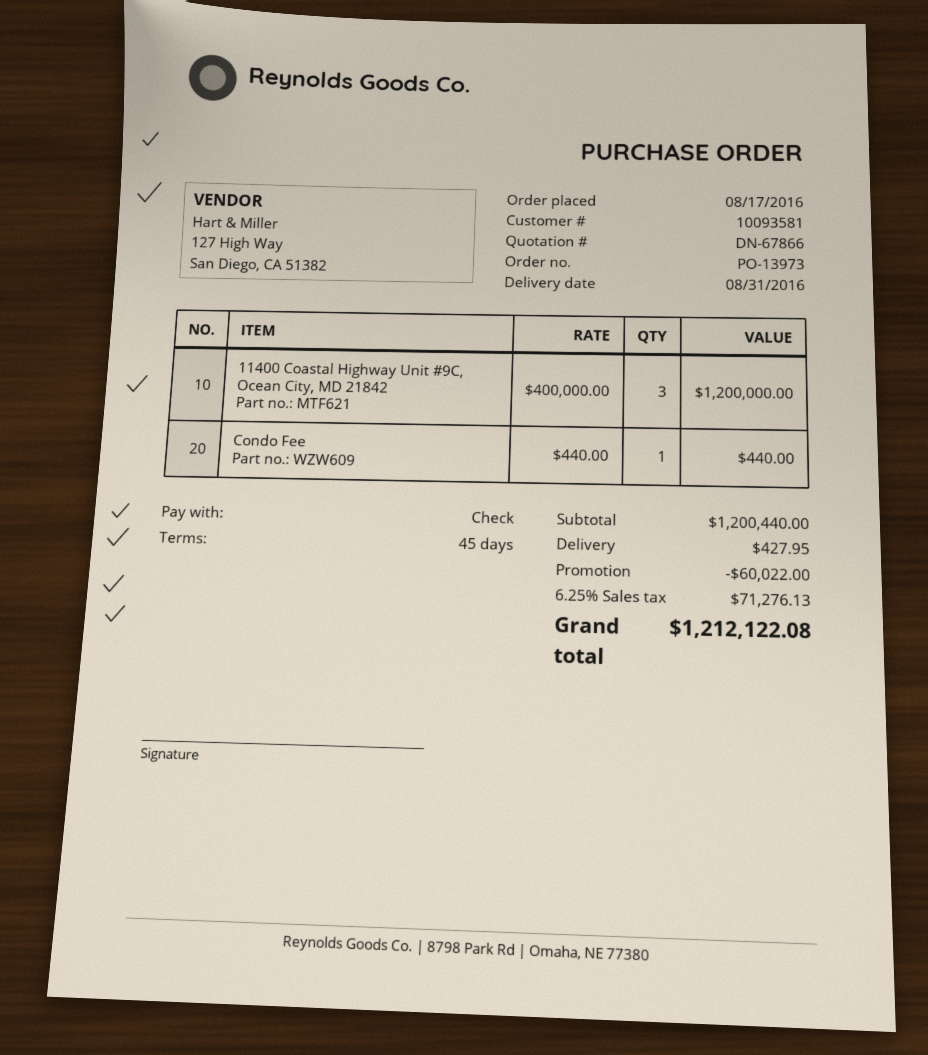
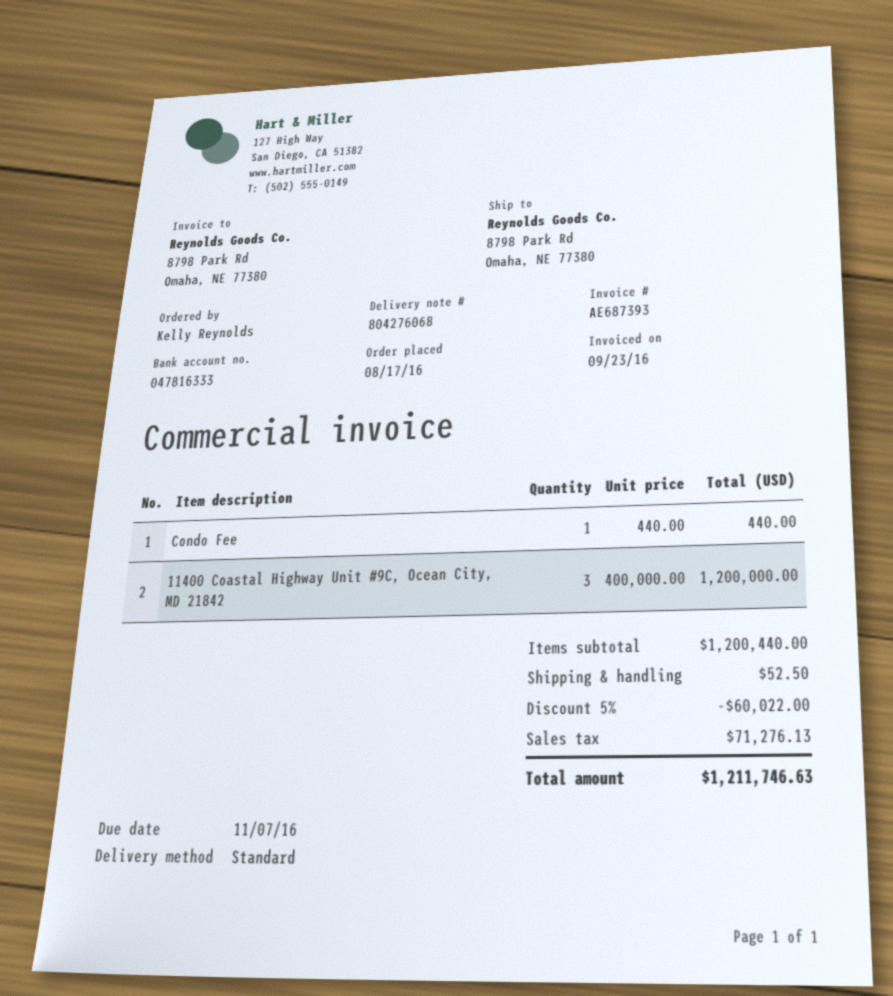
shipping: 427.95 -> 52.50
total: 1212122.08 -> 1211746.63

